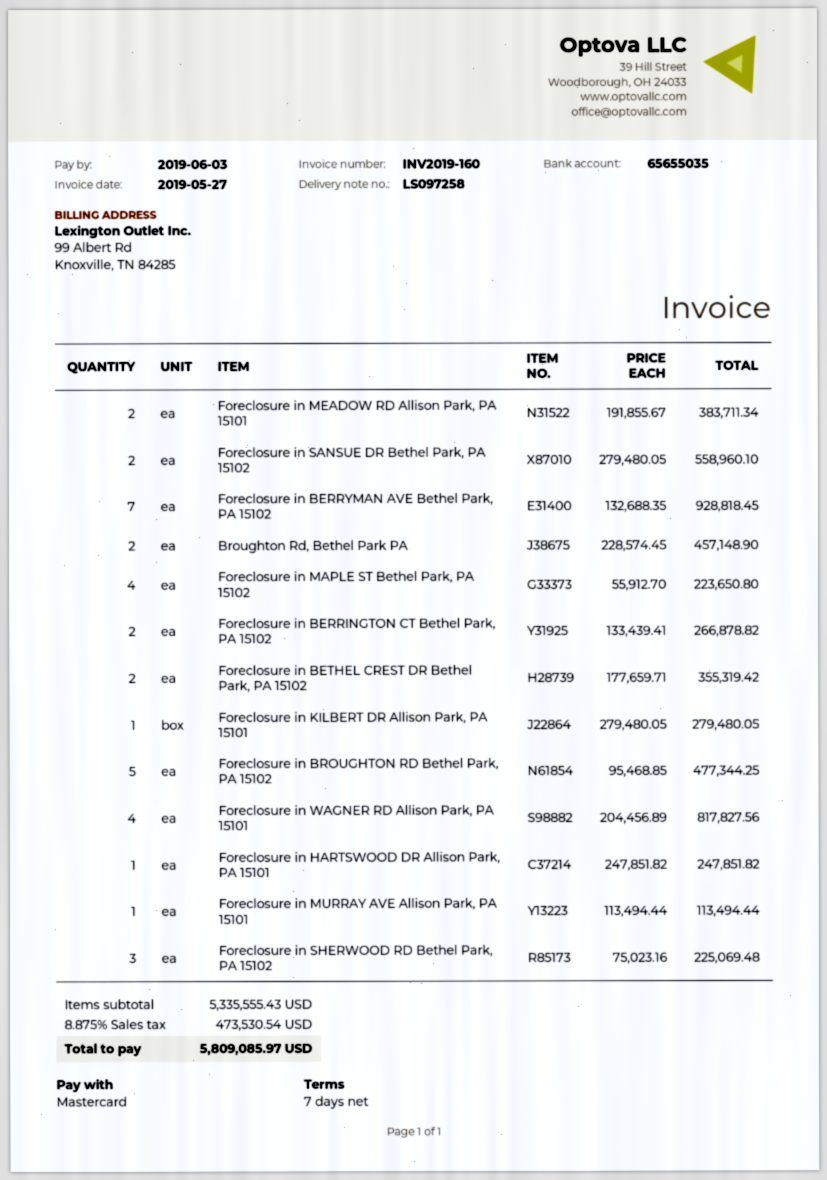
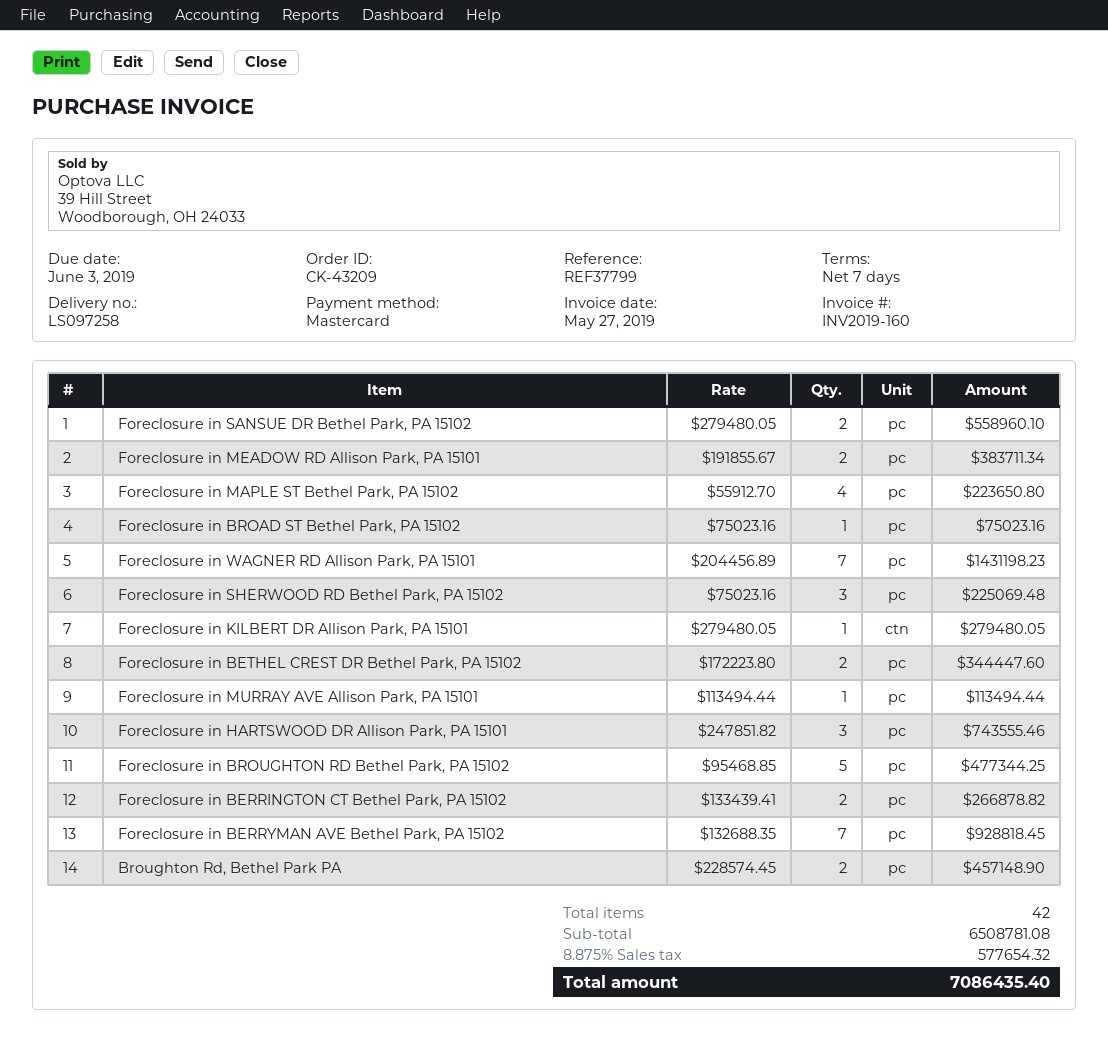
Foreclosure in BETHEL CREST DR Bethel Park, PA 15102: 2 x 177659.71 = 355319.42 -> 2 x 172223.80 = 344447.60
Foreclosure in WAGNER RD Allison Park, PA 15101: 4 x 204456.89 = 817827.56 -> 7 x 204456.89 = 1431198.23
Foreclosure in HARTSWOOD DR Allison Park, PA 15101: 1 x 247851.82 = 247851.82 -> 3 x 247851.82 = 743555.46
Foreclosure in BROAD ST Bethel Park, PA 15102: none -> 1 x 75023.16 = 75023.16
subtotal: 5335555.43 -> 6508781.08
tax: 8.875% = 473530.54 -> 8.875% = 577654.32
total: 5809085.97 -> 7086435.40

